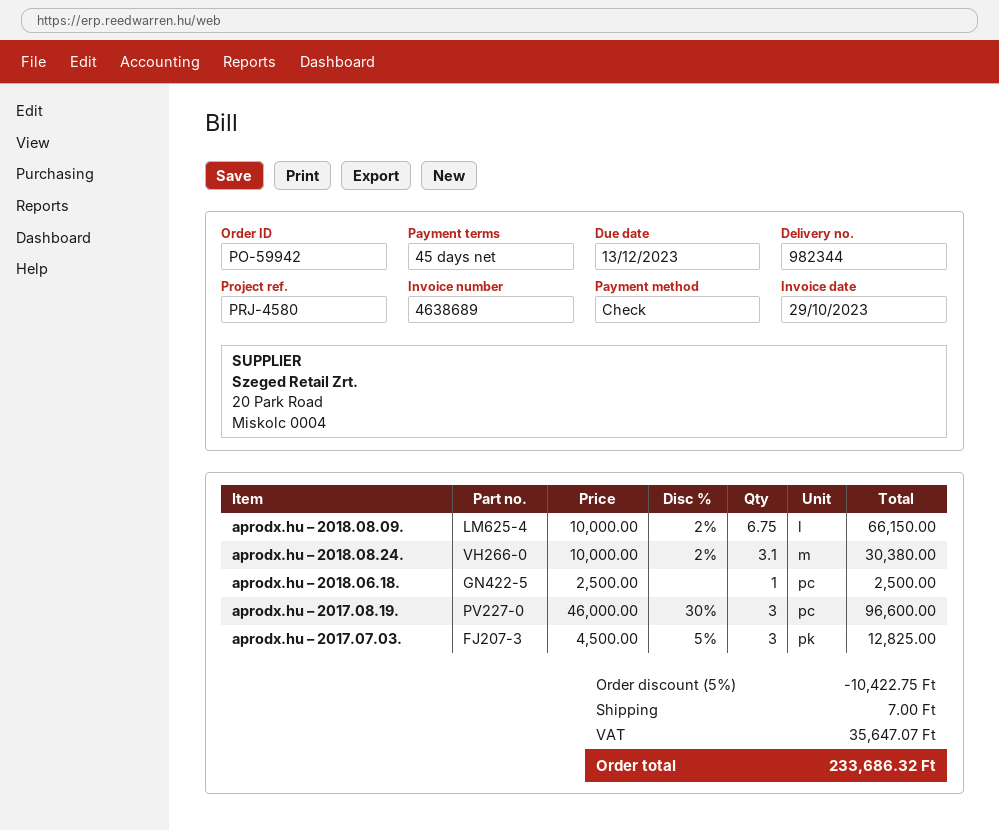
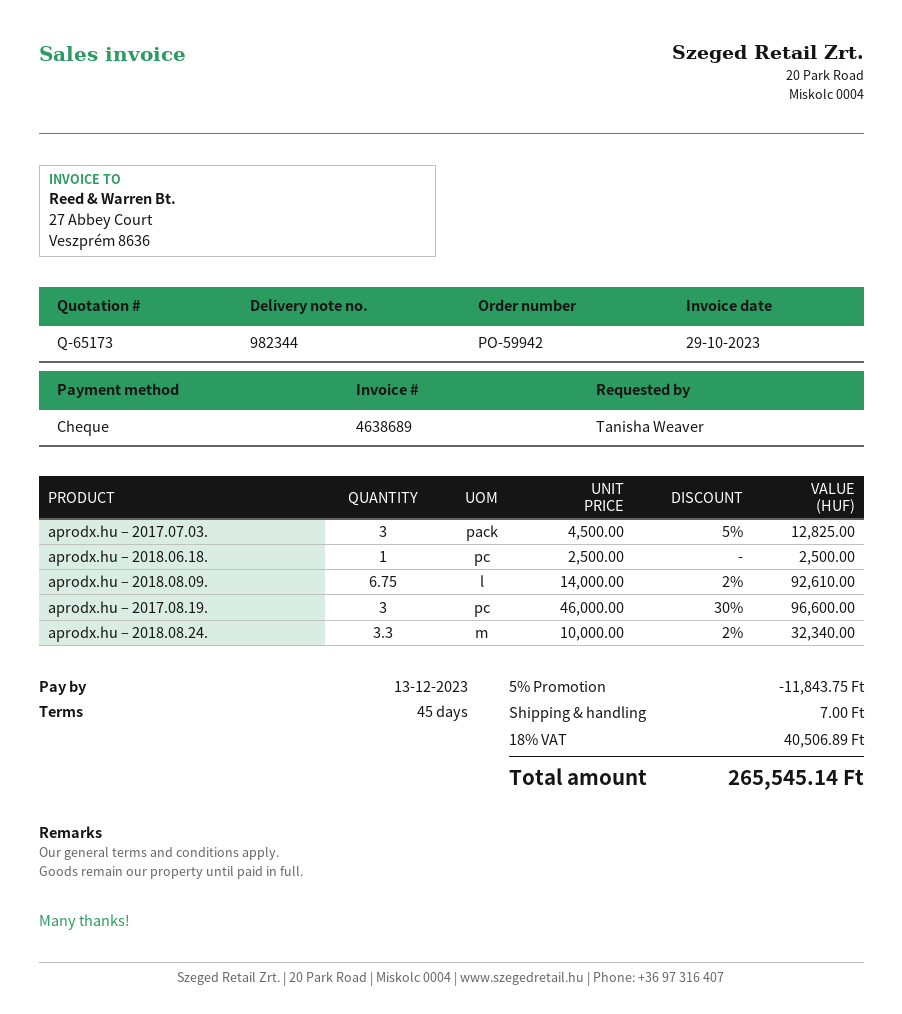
aprodx.hu – 2018.08.09.: 6.75 x 10000.00 - 2% = 66150.00 -> 6.75 x 14000.00 - 2% = 92610.00
aprodx.hu – 2018.08.24.: 3.1 x 10000.00 - 2% = 30380.00 -> 3.3 x 10000.00 - 2% = 32340.00
discount: 5% = 10422.75 -> 5% = 11843.75
tax: 35647.07 -> 40506.89
total: 233686.32 -> 265545.14

